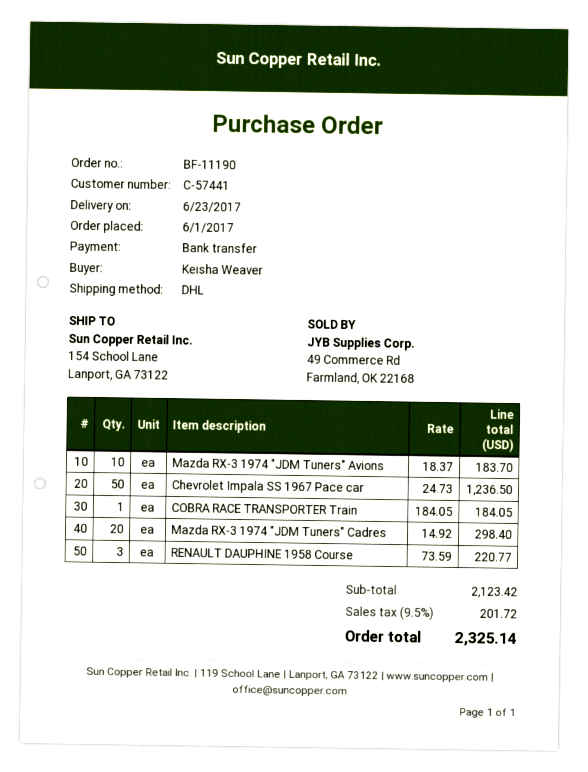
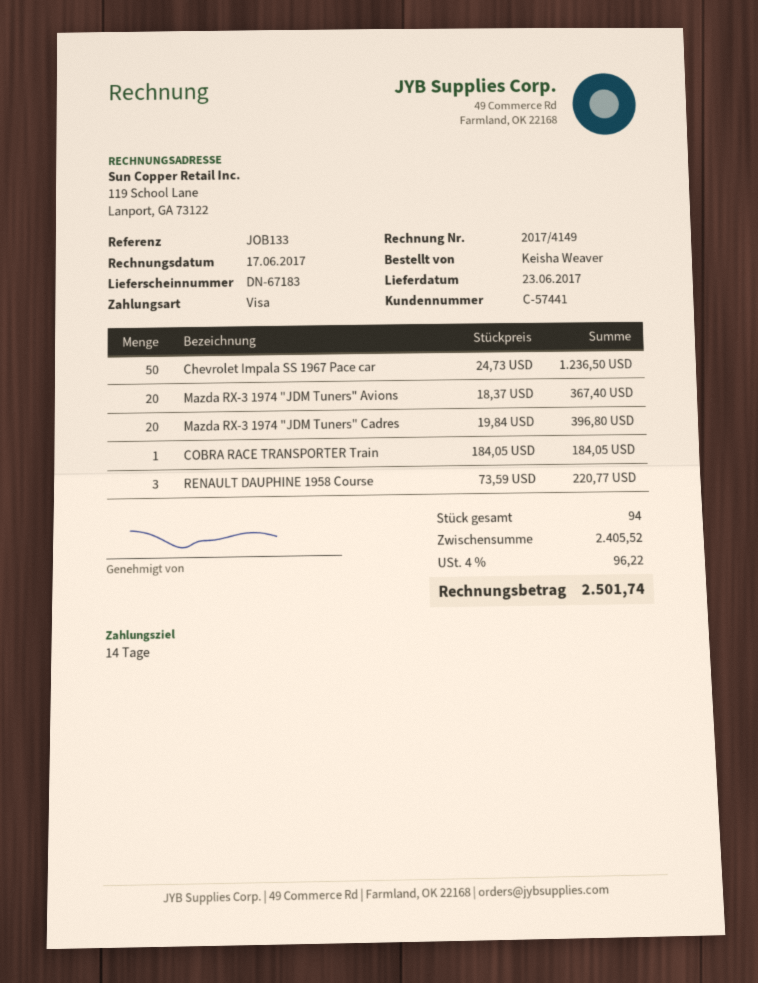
payment method: bank transfer -> Visa
Mazda RX-3 1974 "JDM Tuners" Avions: 10 x 18.37 = 183.70 -> 20 x 18.37 = 367.40
Mazda RX-3 1974 "JDM Tuners" Cadres: 20 x 14.92 = 298.40 -> 20 x 19.84 = 396.80
subtotal: 2123.42 -> 2405.52
tax: 9.5% = 201.72 -> 4% = 96.22
total: 2325.14 -> 2501.74

